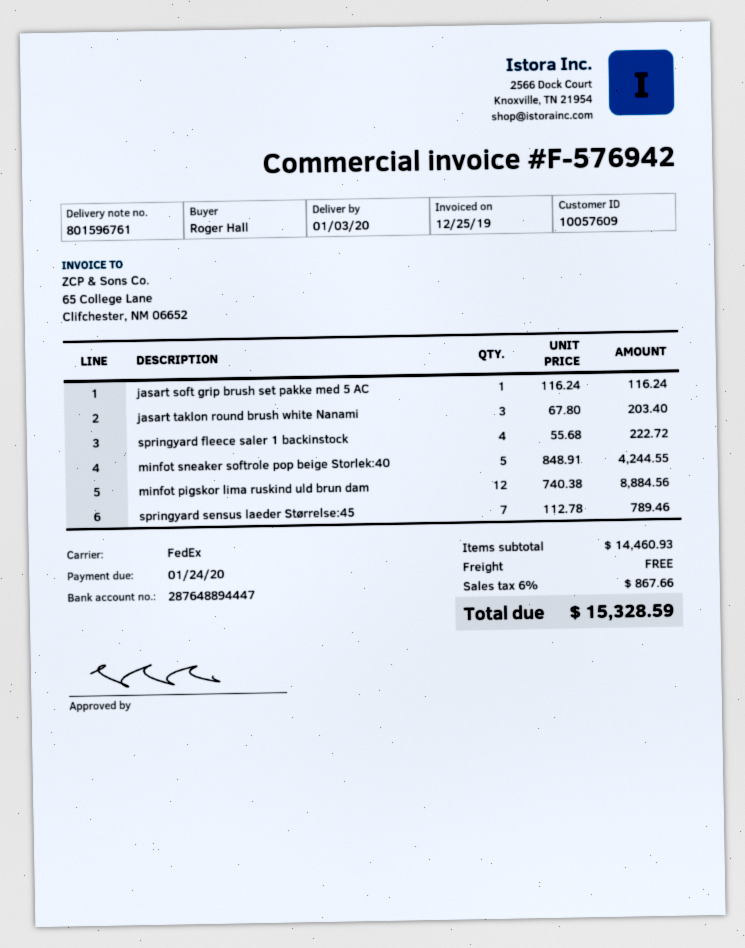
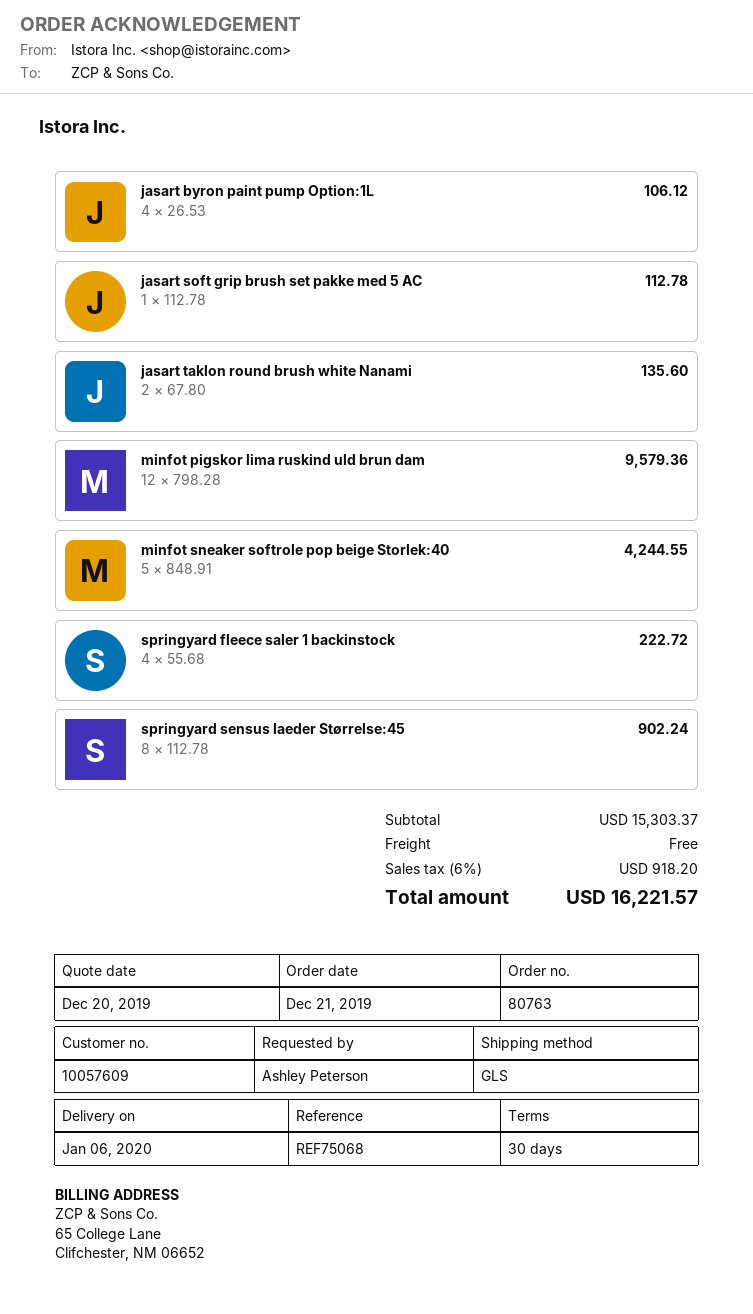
delivery date: 2020-01-03 -> 2020-01-06
ordered by: Roger Hall -> Ashley Peterson
shipping method: FedEx -> GLS
jasart soft grip brush set pakke med 5 AC: 1 x 116.24 = 116.24 -> 1 x 112.78 = 112.78
jasart taklon round brush white Nanami: 3 x 67.80 = 203.40 -> 2 x 67.80 = 135.60
minfot pigskor lima ruskind uld brun dam: 12 x 740.38 = 8884.56 -> 12 x 798.28 = 9579.36
springyard sensus laeder Størrelse:45: 7 x 112.78 = 789.46 -> 8 x 112.78 = 902.24
jasart byron paint pump Option:1L: none -> 4 x 26.53 = 106.12
subtotal: 14460.93 -> 15303.37
tax: 6% = 867.66 -> 6% = 918.20
total: 15328.59 -> 16221.57

